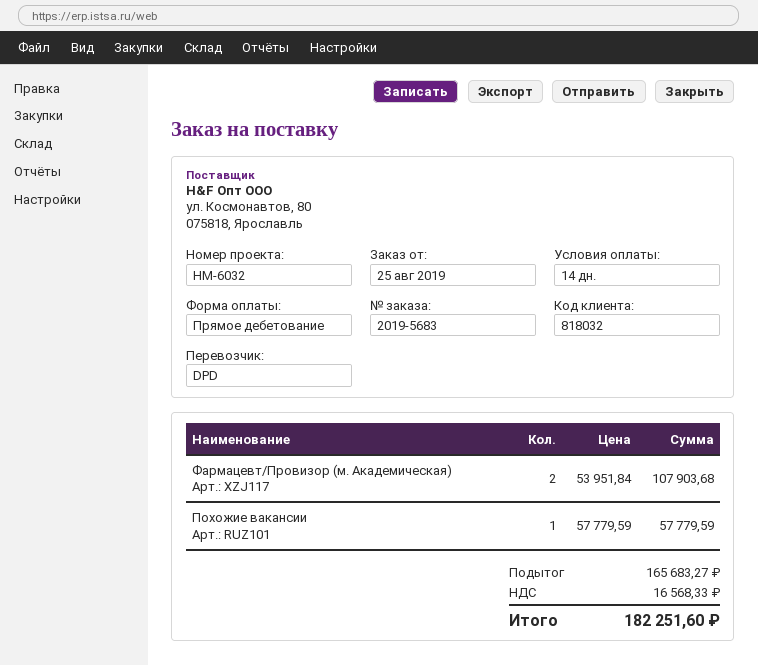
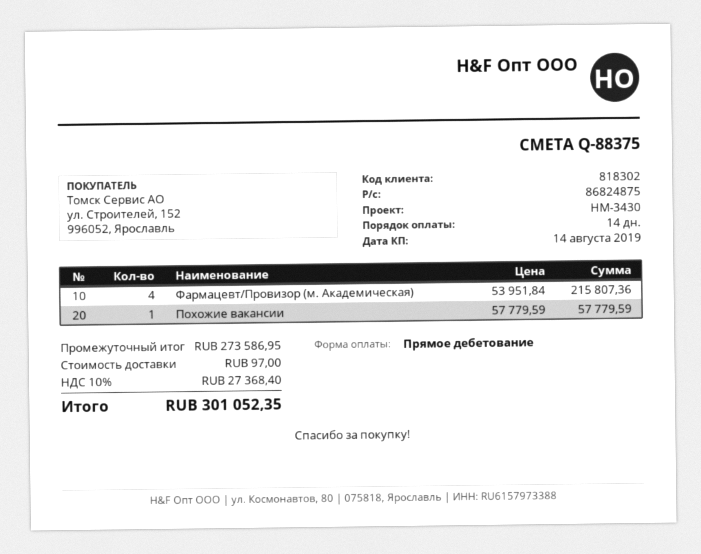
customer number: 818032 -> 818302
reference: HM-6032 -> HM-3430
Фармацевт/Провизор (м. Академическая): 2 x 53951.84 = 107903.68 -> 4 x 53951.84 = 215807.36
subtotal: 165683.27 -> 273586.95
shipping: none -> 97.00
tax: 16568.33 -> 27368.40
total: 182251.60 -> 301052.35

